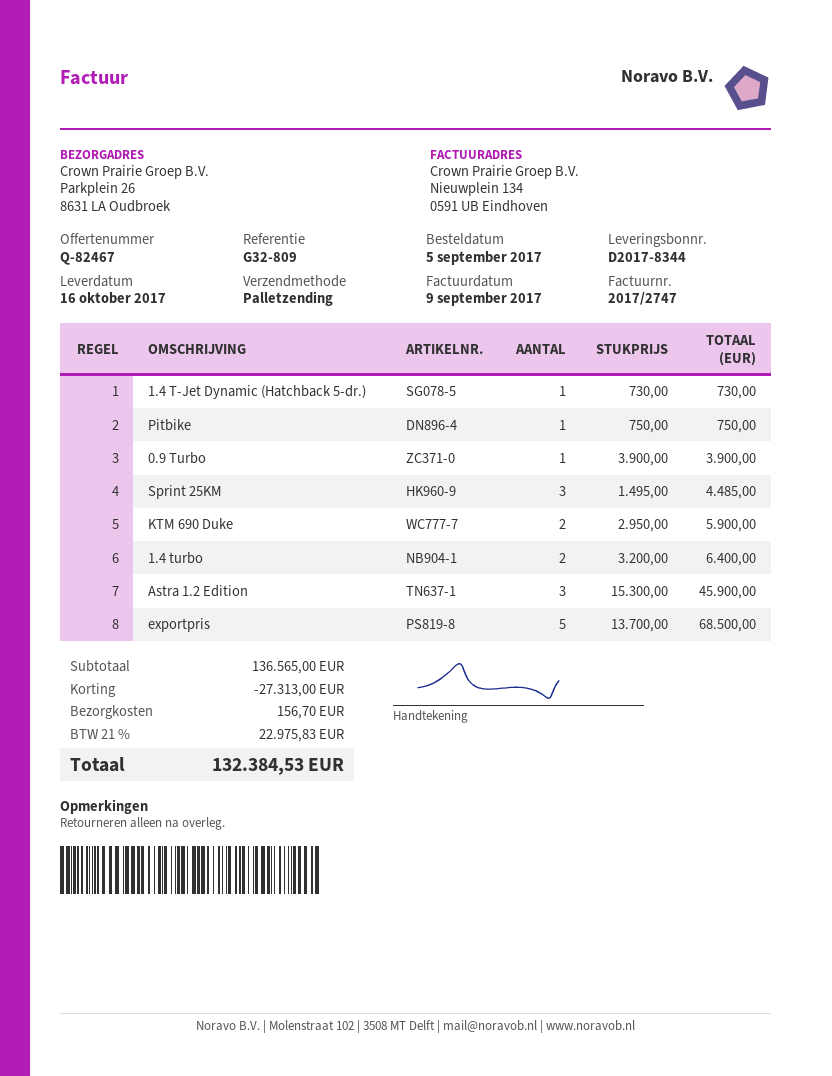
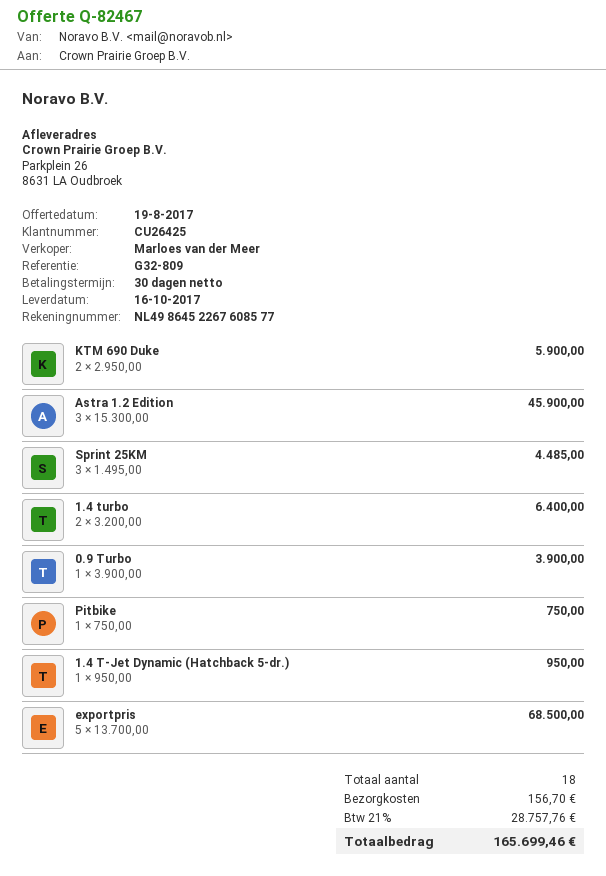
1.4 T-Jet Dynamic (Hatchback 5-dr.): 1 x 730.00 = 730.00 -> 1 x 950.00 = 950.00
discount: 27313.00 -> none
tax: 21% = 22975.83 -> 21% = 28757.76
total: 132384.53 -> 165699.46

